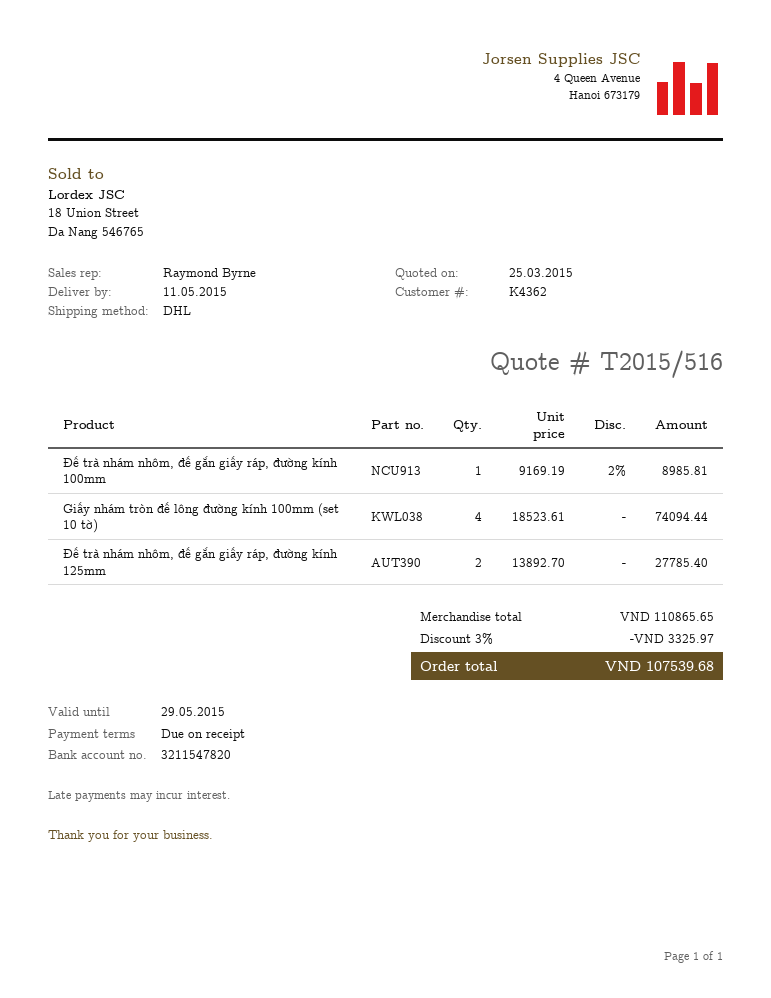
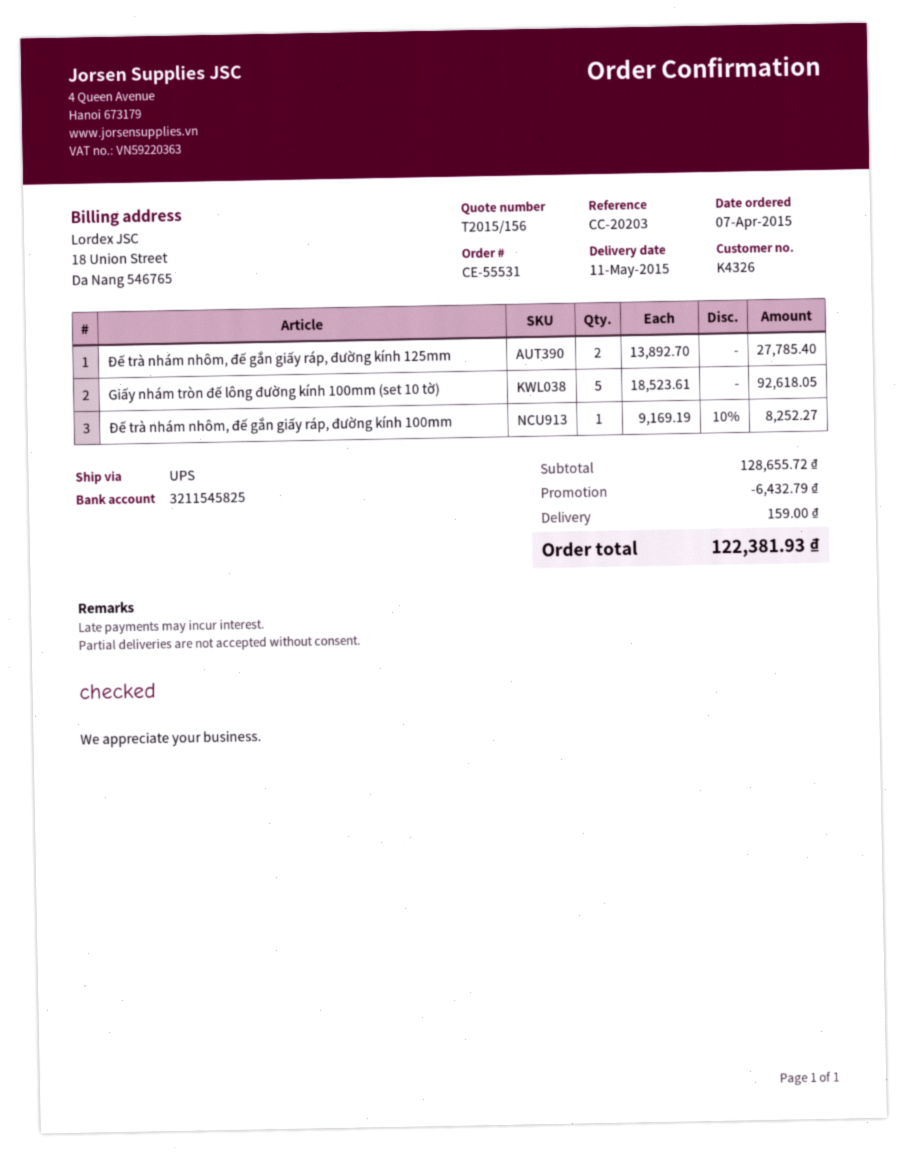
quote number: T2015/516 -> T2015/156
customer number: K4362 -> K4326
bank account: 3211547820 -> 3211545825
shipping method: DHL -> UPS
Đế trà nhám nhôm, đế gắn giấy ráp, đường kính 100mm: 1 x 9169.19 - 2% = 8985.81 -> 1 x 9169.19 - 10% = 8252.27
Giấy nhám tròn đế lông đường kính 100mm (set 10 tờ): 4 x 18523.61 = 74094.44 -> 5 x 18523.61 = 92618.05
subtotal: 110865.65 -> 128655.72
discount: 3325.97 -> 6432.79
shipping: none -> 159.00
total: 107539.68 -> 122381.93

